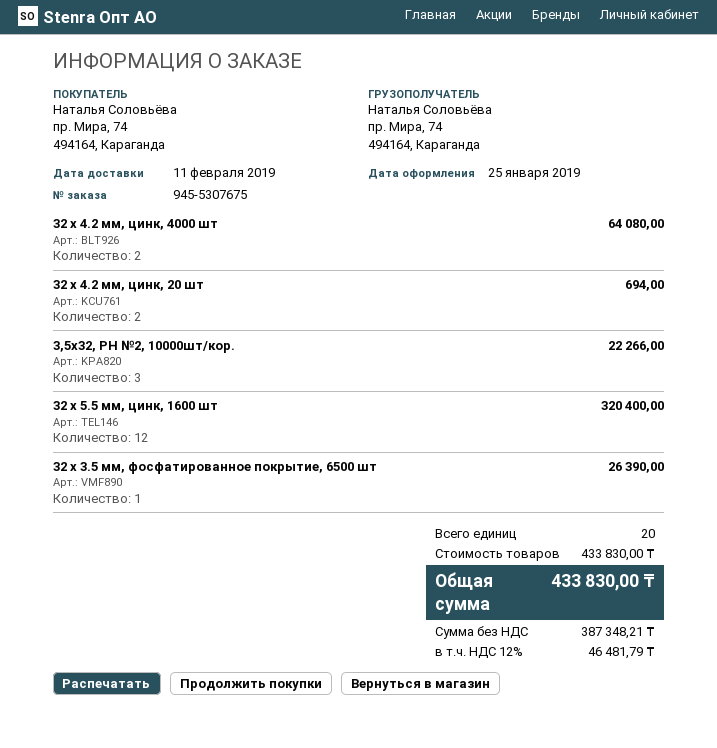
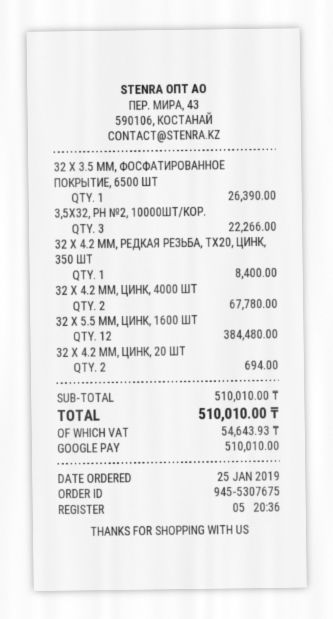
32 х 4.2 мм, цинк, 4000 шт: 2 for 64080.00 -> 2 for 67780.00
32 х 5.5 мм, цинк, 1600 шт: 12 for 320400.00 -> 12 for 384480.00
32 Х 4.2 ММ, РЕДКАЯ РЕЗЬБА, ТХ20, ЦИНК, 350 ШТ: none -> 1 for 8400.00
subtotal: 433830.00 -> 510010.00
tax: 46481.79 -> 54643.93
total: 433830.00 -> 510010.00

